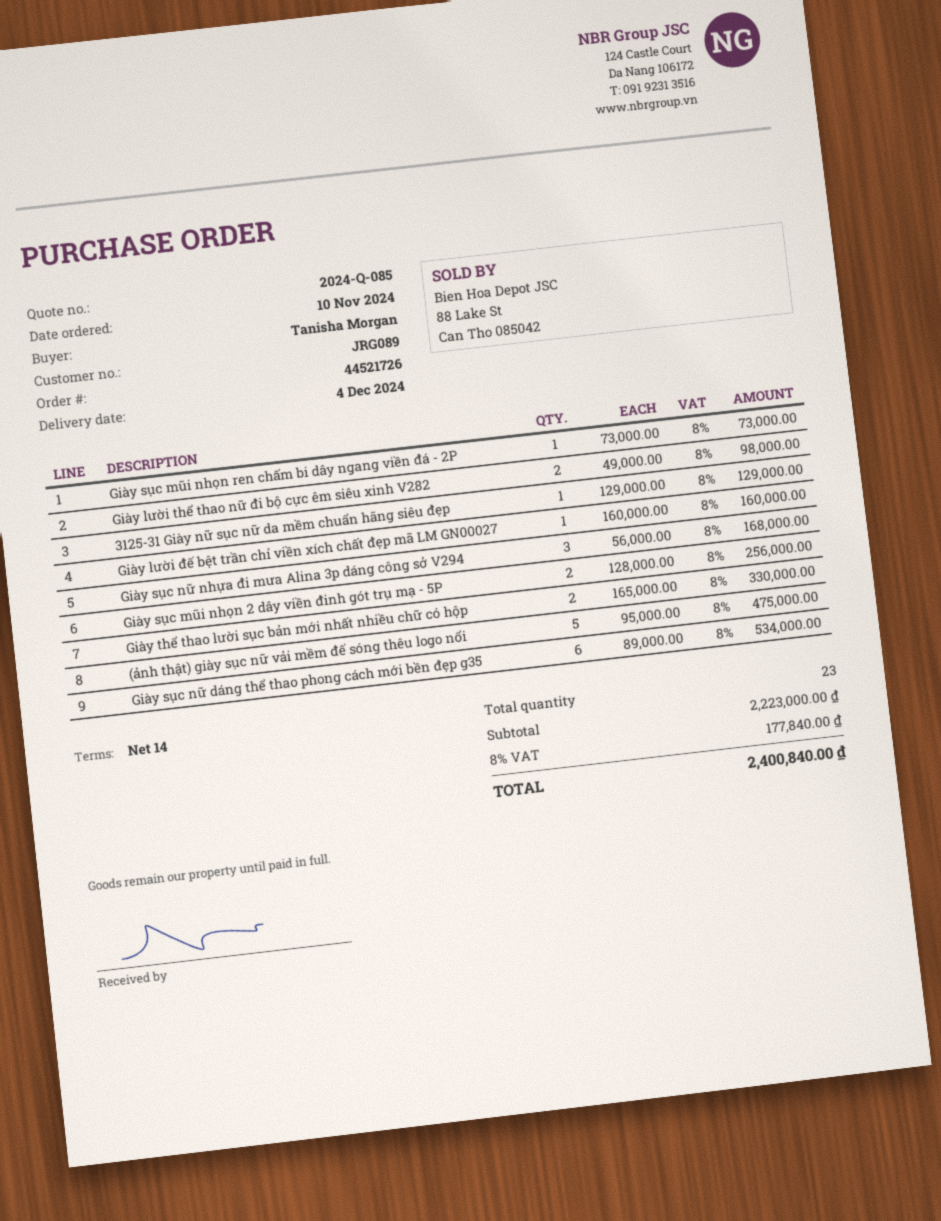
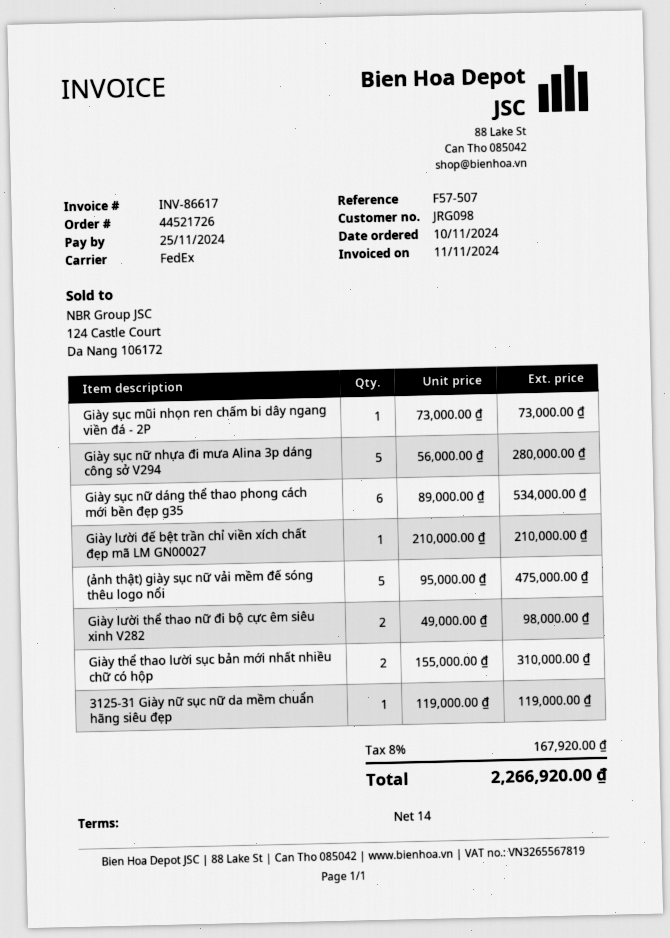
customer number: JRG089 -> JRG098
3125-31 Giày nữ sục nữ da mềm chuẩn hãng siêu đẹp: 1 x 129000.00 = 129000.00 -> 1 x 119000.00 = 119000.00
Giày lười đế bệt trần chỉ viền xích chất đẹp mã LM GN00027: 1 x 160000.00 = 160000.00 -> 1 x 210000.00 = 210000.00
Giày sục nữ nhựa đi mưa Alina 3p dáng công sở V294: 3 x 56000.00 = 168000.00 -> 5 x 56000.00 = 280000.00
Giày sục mũi nhọn 2 dây viền đinh gót trụ mạ - 5P: 2 x 128000.00 = 256000.00 -> none
Giày thể thao lười sục bản mới nhất nhiều chữ có hộp: 2 x 165000.00 = 330000.00 -> 2 x 155000.00 = 310000.00
tax: 8% = 177840.00 -> 8% = 167920.00
total: 2400840.00 -> 2266920.00

